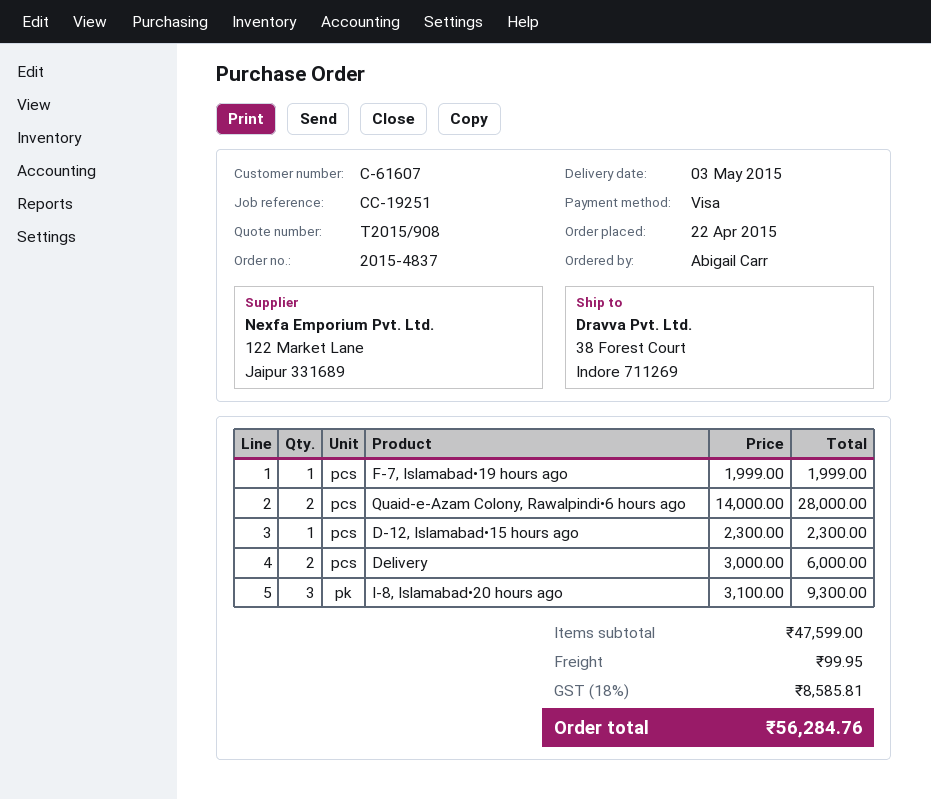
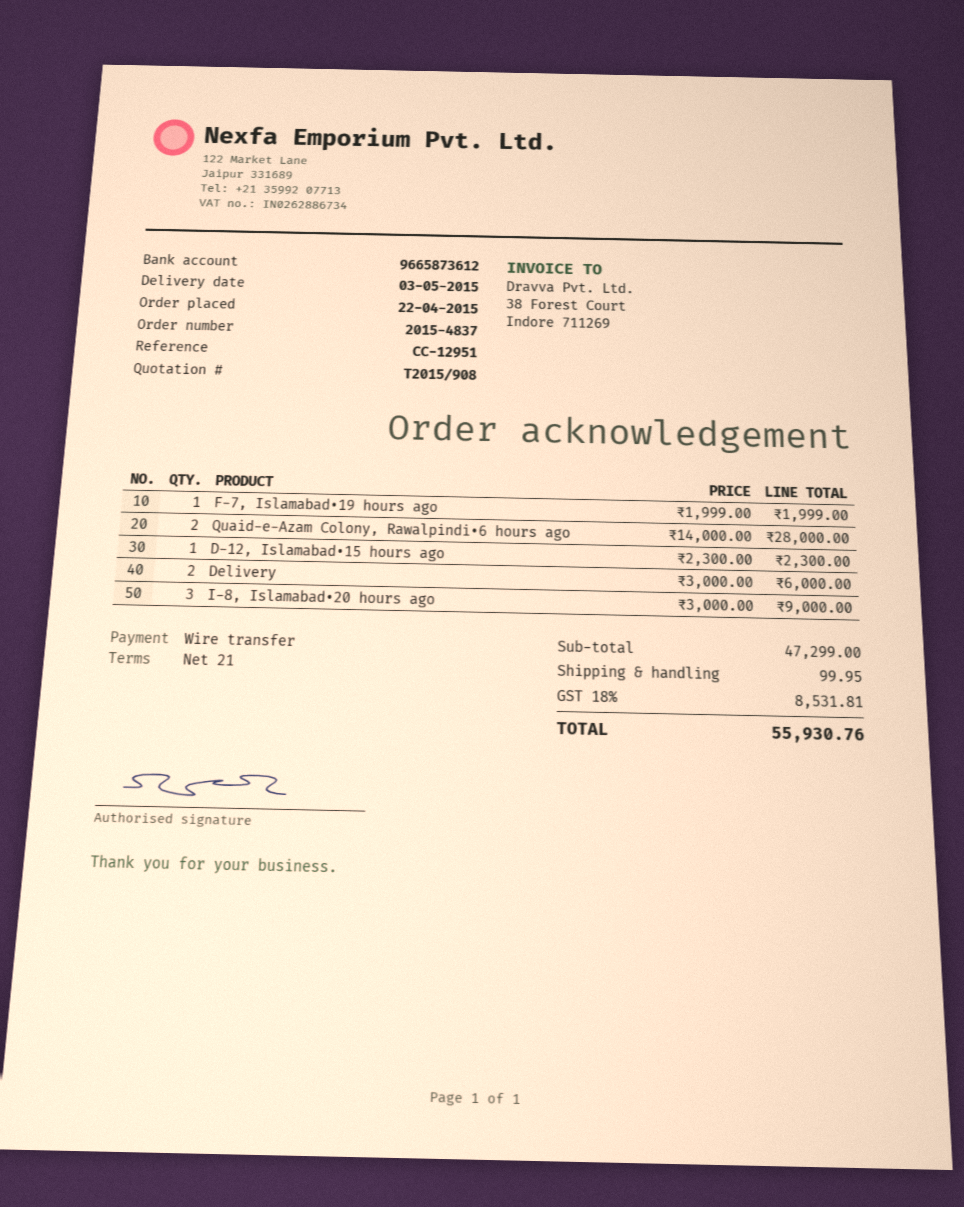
reference: CC-19251 -> CC-12951
payment method: Visa -> bank transfer
I-8, Islamabad•20 hours ago: 3 x 3100.00 = 9300.00 -> 3 x 3000.00 = 9000.00
subtotal: 47599.00 -> 47299.00
tax: 18% = 8585.81 -> 18% = 8531.81
total: 56284.76 -> 55930.76

